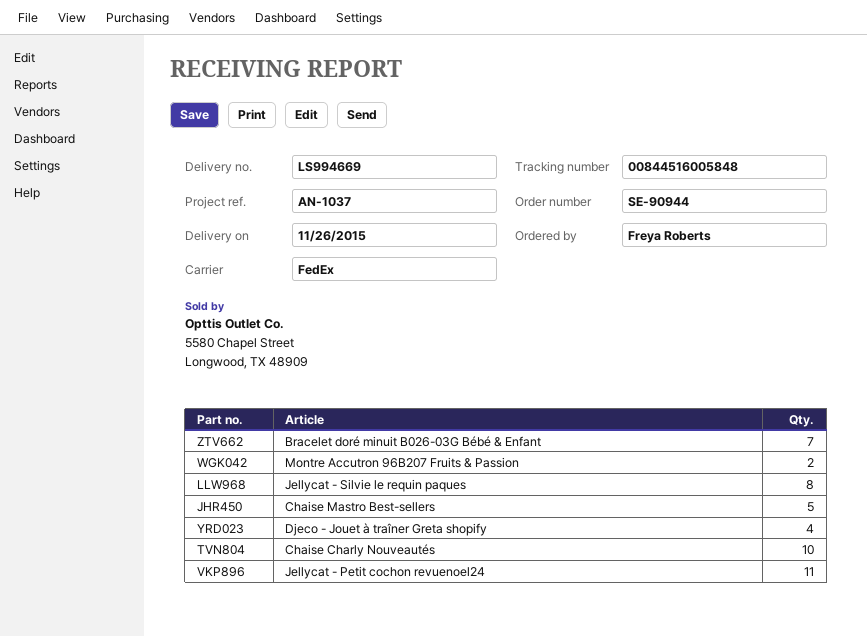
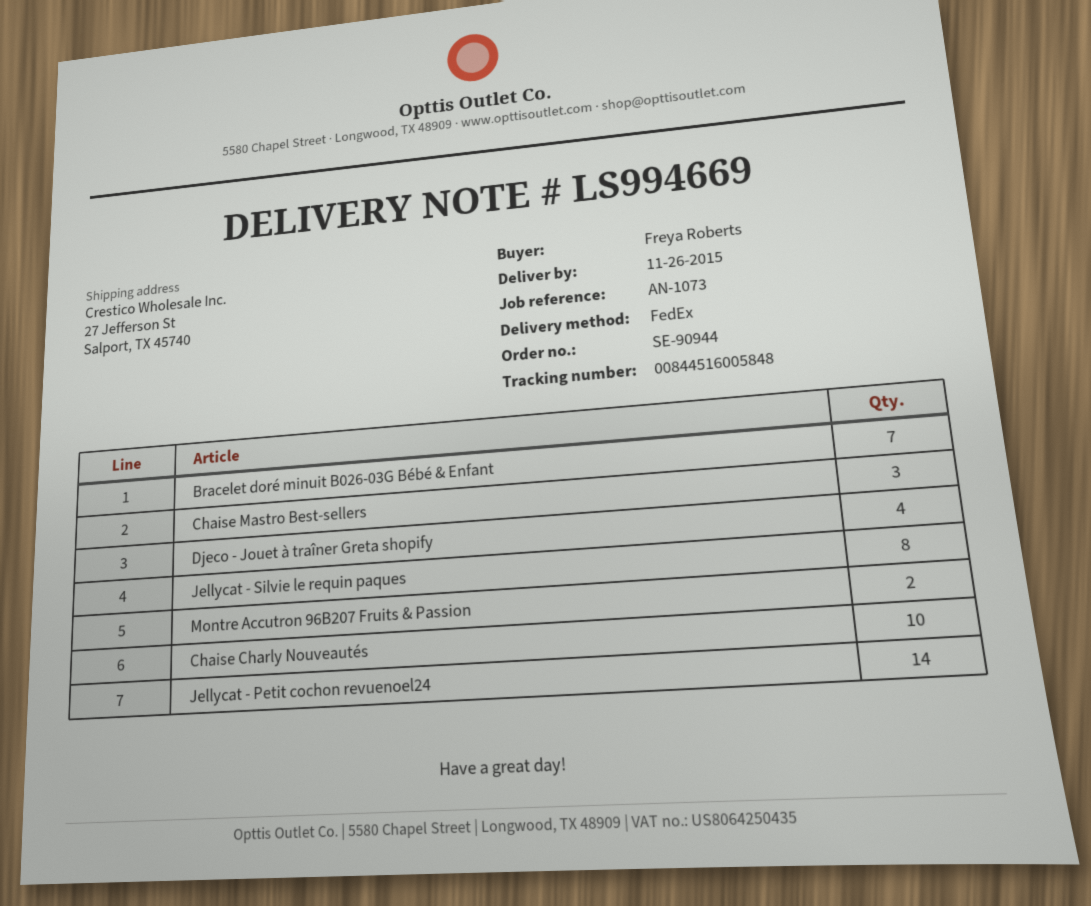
reference: AN-1037 -> AN-1073
Chaise Mastro Best-sellers: 5 -> 3
Jellycat - Petit cochon revuenoel24: 11 -> 14

